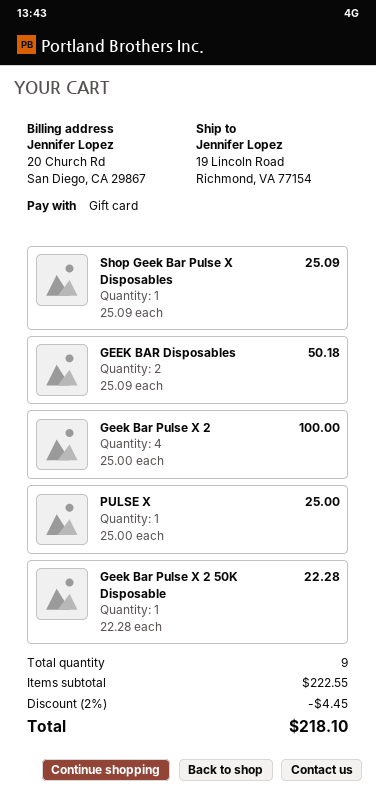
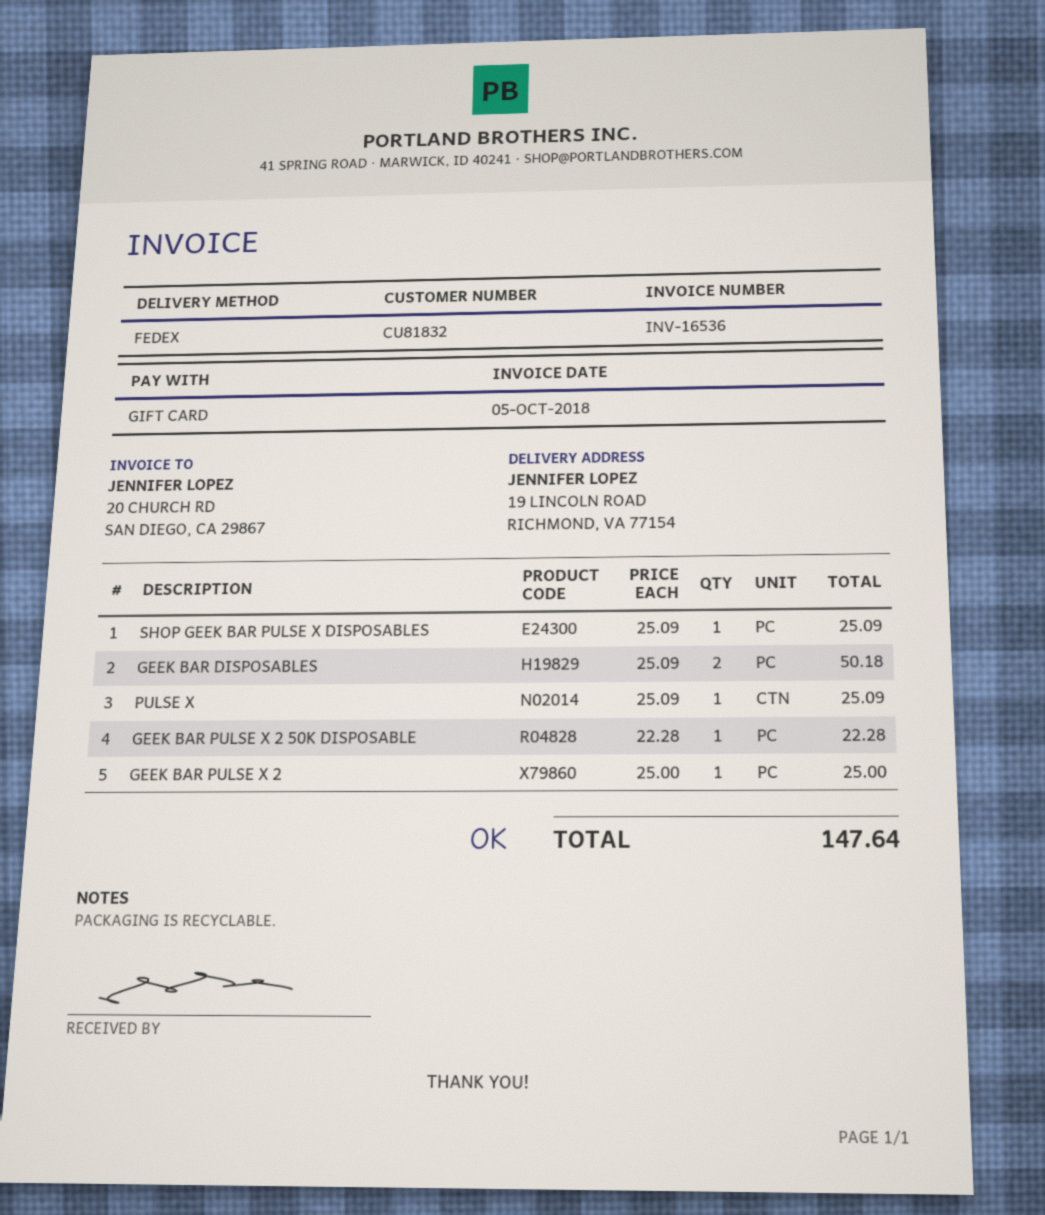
Geek Bar Pulse X 2: 4 x 25.00 = 100.00 -> 1 x 25.00 = 25.00
PULSE X: 1 x 25.00 = 25.00 -> 1 x 25.09 = 25.09
discount: 2% = 4.45 -> none
total: 218.10 -> 147.64

